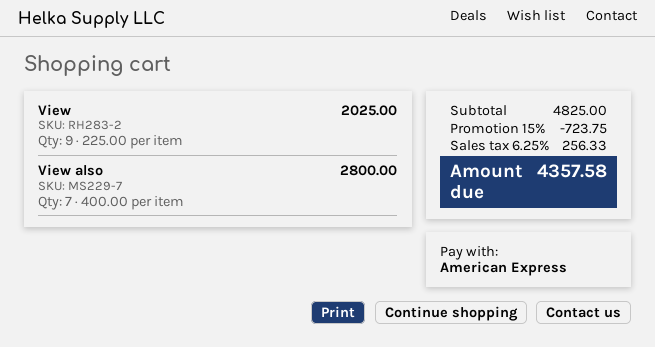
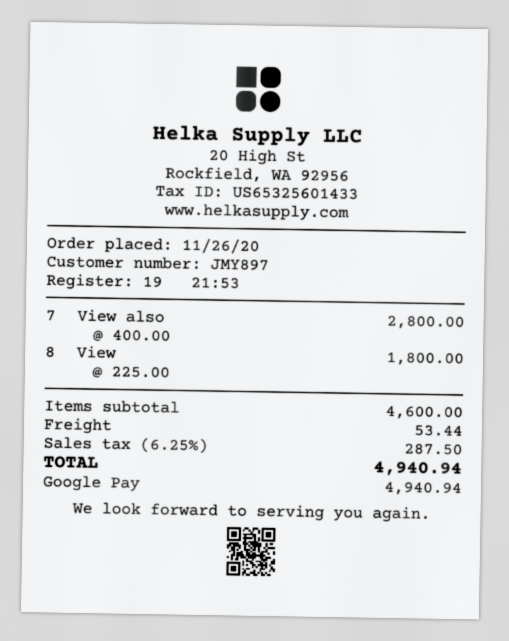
payment method: American Express -> Google Pay
View: 9 x 225.00 = 2025.00 -> 8 x 225.00 = 1800.00
subtotal: 4825.00 -> 4600.00
discount: 15% = 723.75 -> none
shipping: none -> 53.44
tax: 6.25% = 256.33 -> 6.25% = 287.50
total: 4357.58 -> 4940.94

